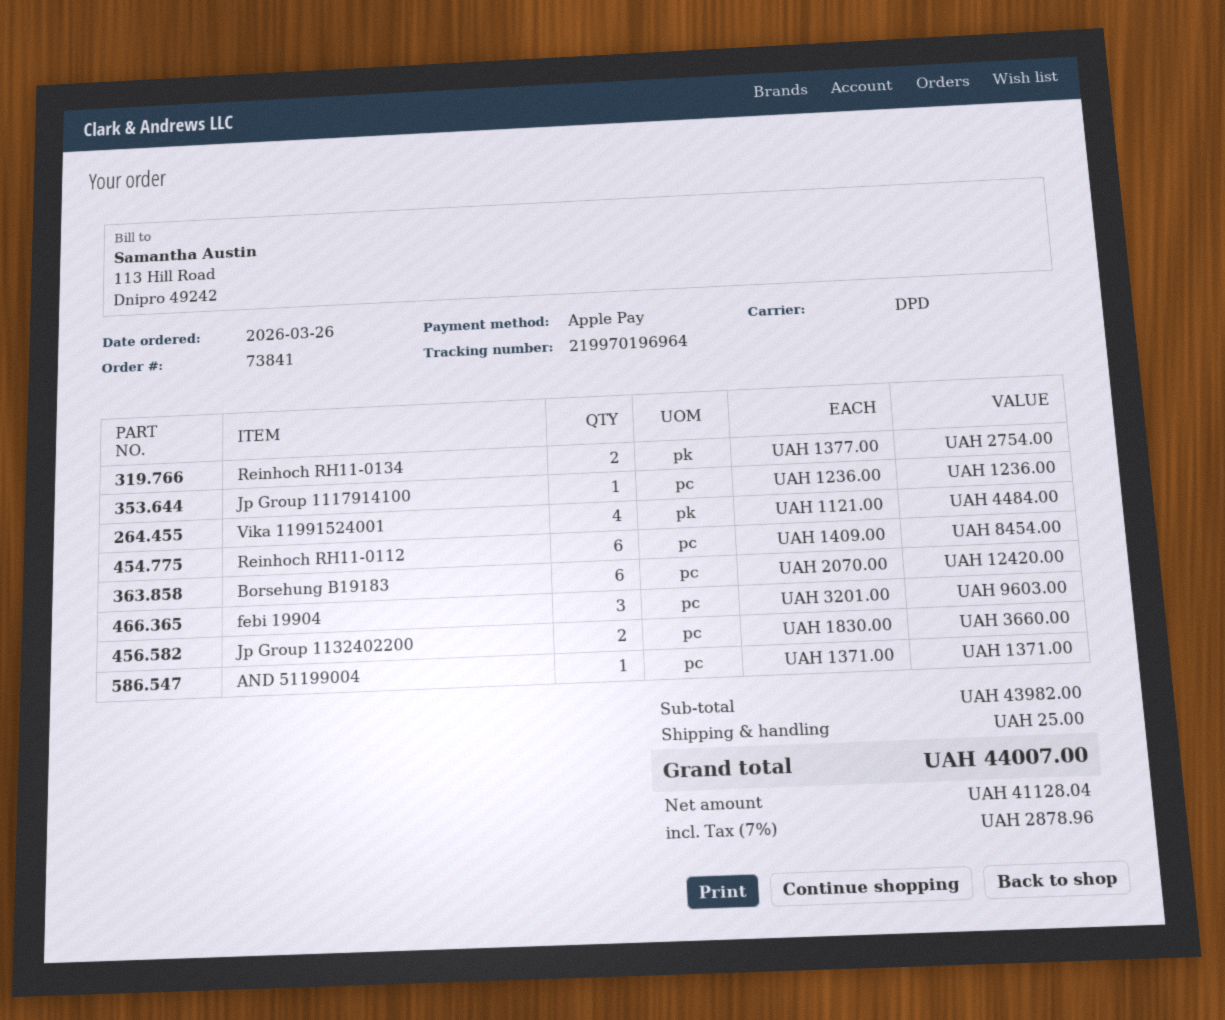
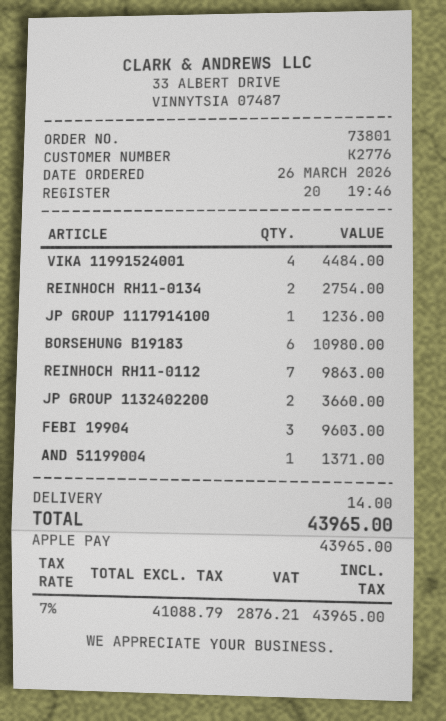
order number: 73841 -> 73801
Reinhoch RH11-0112: 6 for 8454.00 -> 7 for 9863.00
Borsehung B19183: 6 for 12420.00 -> 6 for 10980.00
shipping: 25.00 -> 14.00
net: 41128.04 -> 41088.79
tax: 7% = 2878.96 -> 7% = 2876.21
total: 44007.00 -> 43965.00

